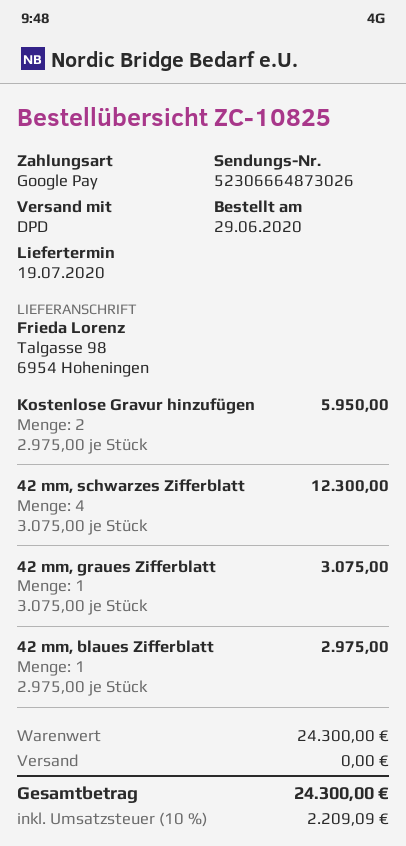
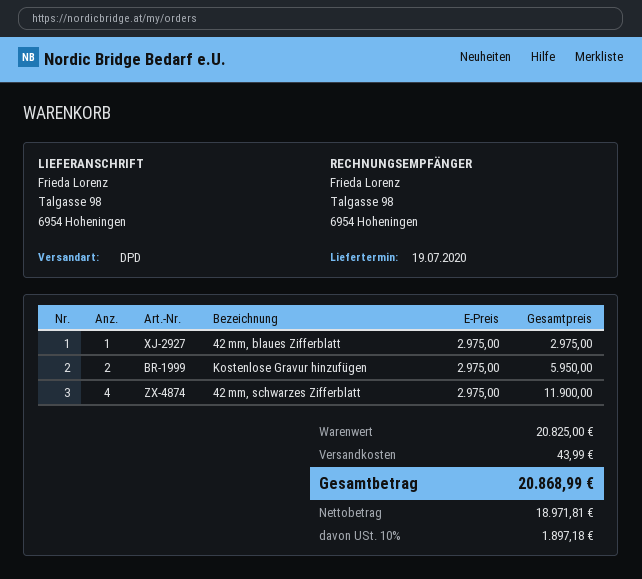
42 mm, schwarzes Zifferblatt: 4 x 3075.00 = 12300.00 -> 4 x 2975.00 = 11900.00
42 mm, graues Zifferblatt: 1 x 3075.00 = 3075.00 -> none
subtotal: 24300.00 -> 20825.00
shipping: 0.00 -> 43.99
tax: 10% = 2209.09 -> 10% = 1897.18
total: 24300.00 -> 20868.99

